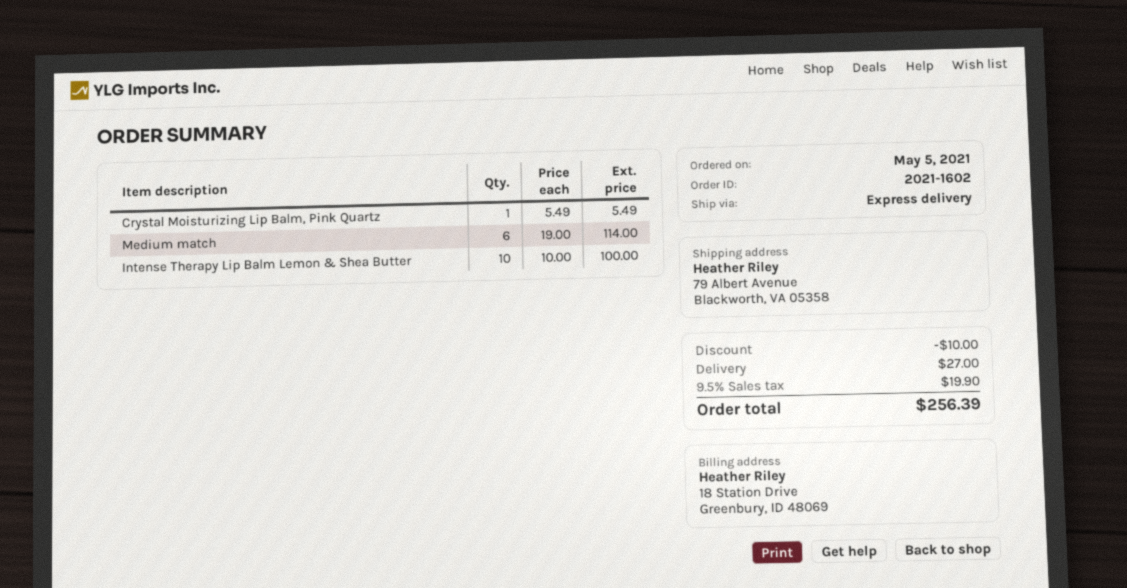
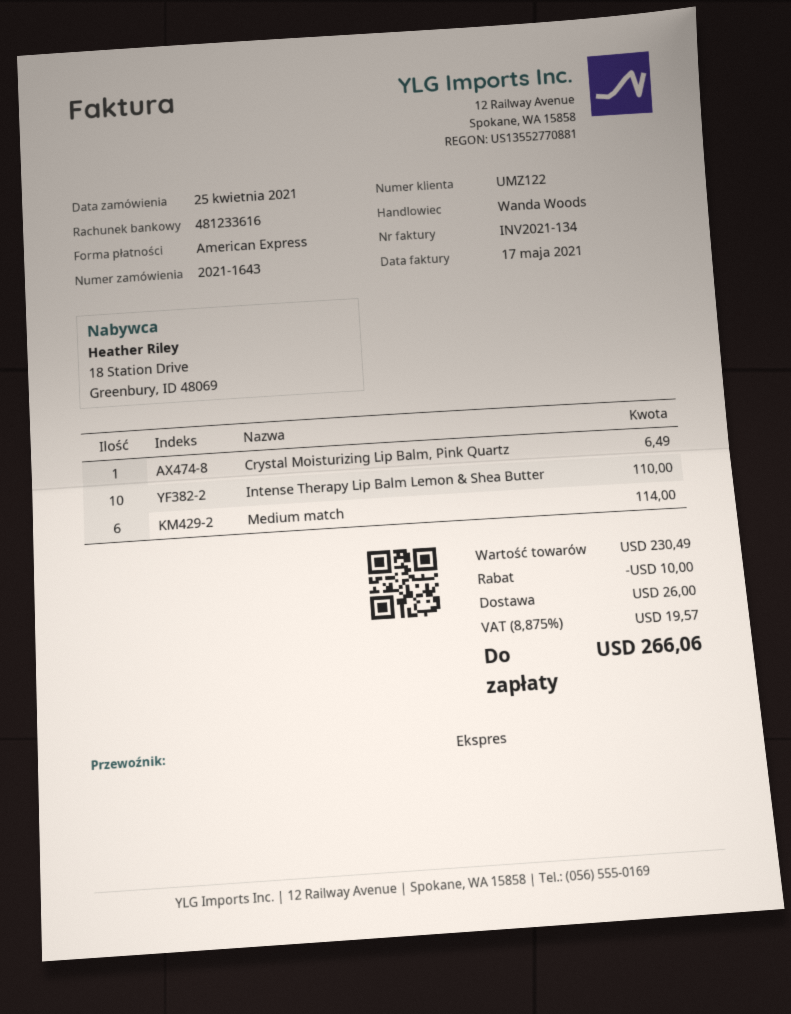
order number: 2021-1602 -> 2021-1643
order date: 2021-05-05 -> 2021-04-25
Crystal Moisturizing Lip Balm, Pink Quartz: 1 for 5.49 -> 1 for 6.49
Intense Therapy Lip Balm Lemon & Shea Butter: 10 for 100.00 -> 10 for 110.00
shipping: 27.00 -> 26.00
tax: 9.5% = 19.90 -> 8.875% = 19.57
total: 256.39 -> 266.06

